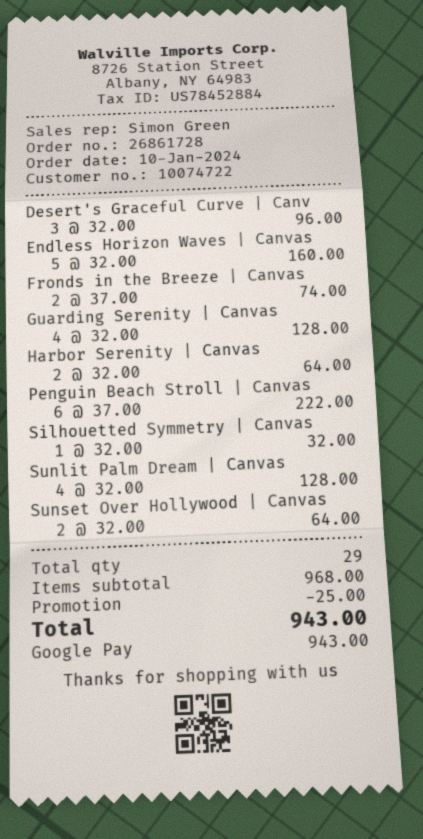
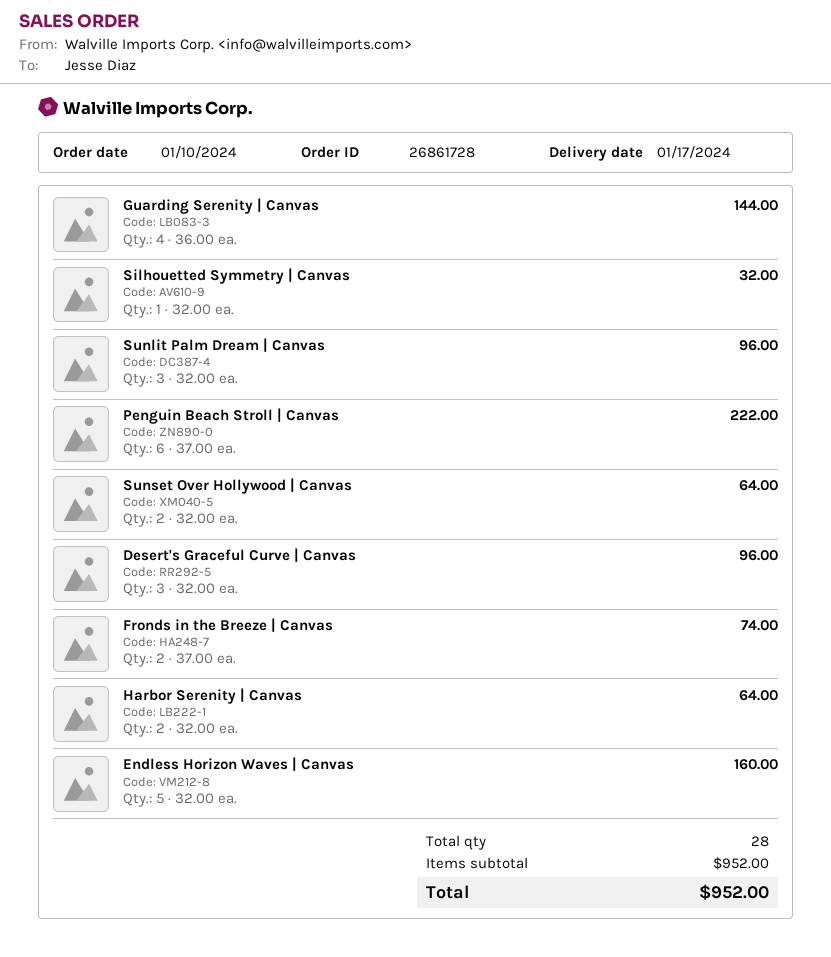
Guarding Serenity | Canvas: 4 x 32.00 = 128.00 -> 4 x 36.00 = 144.00
Sunlit Palm Dream | Canvas: 4 x 32.00 = 128.00 -> 3 x 32.00 = 96.00
total quantity: 29 -> 28
subtotal: 968.00 -> 952.00
discount: 25.00 -> none
total: 943.00 -> 952.00

